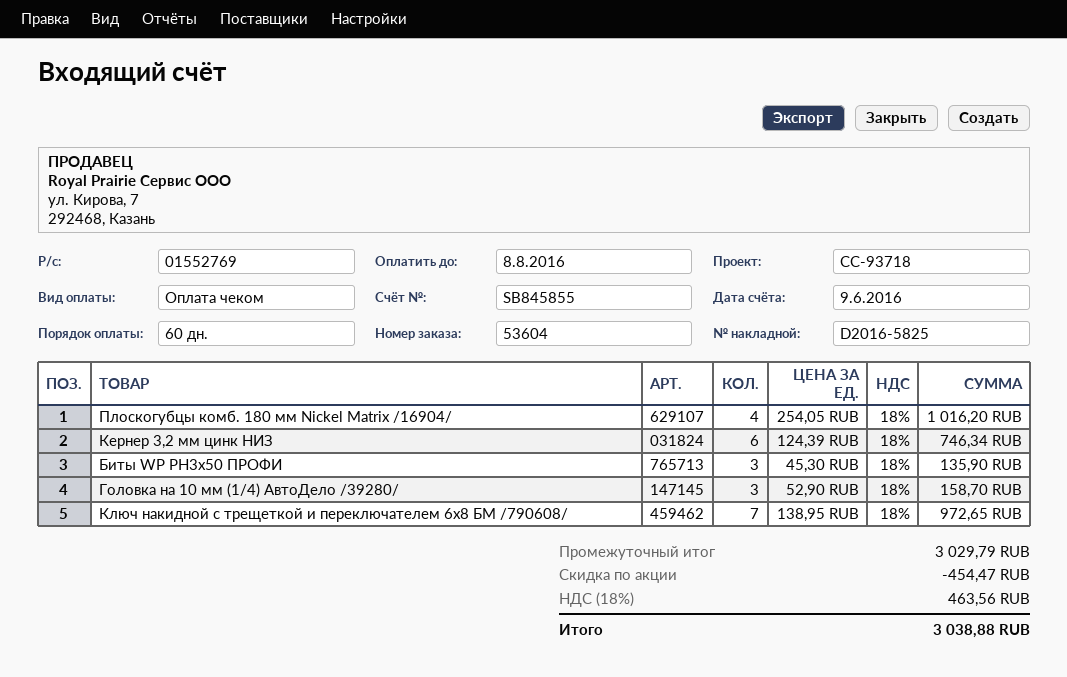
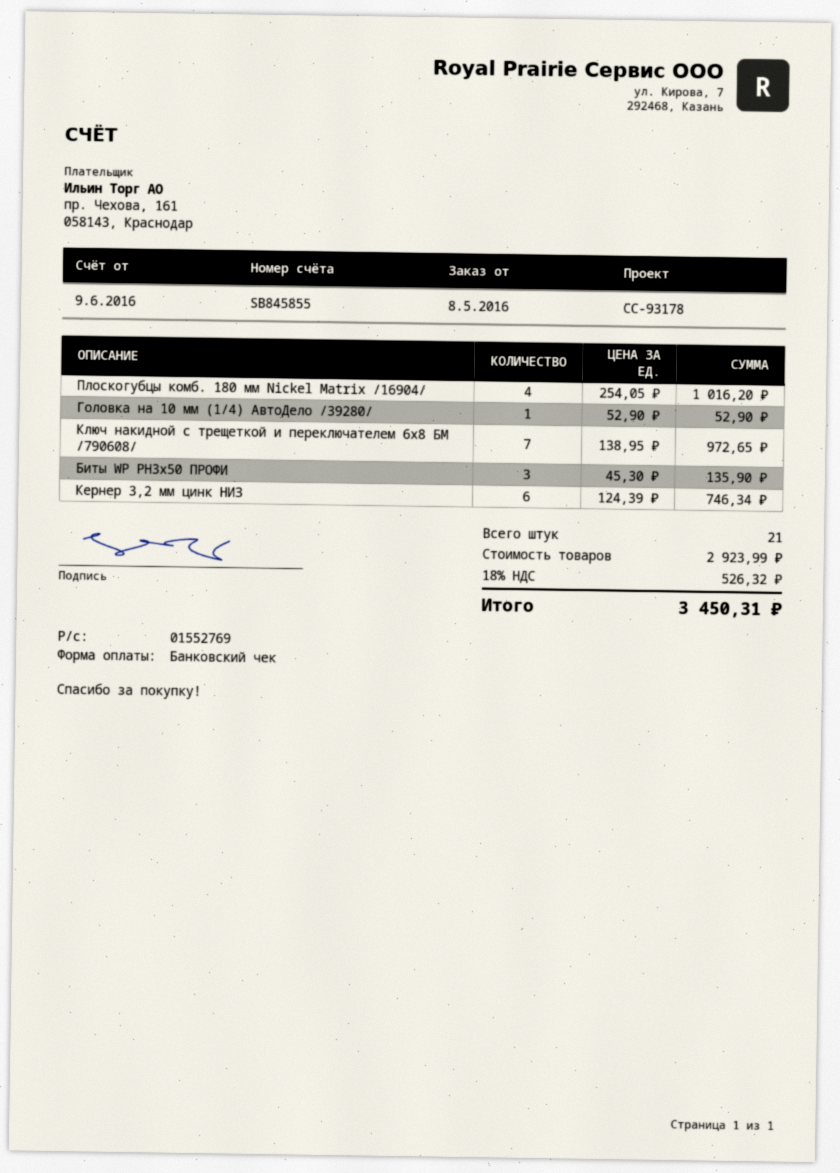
reference: CC-93718 -> CC-93178
Головка на 10 мм (1/4) АвтоДело /39280/: 3 x 52.90 = 158.70 -> 1 x 52.90 = 52.90
subtotal: 3029.79 -> 2923.99
discount: 454.47 -> none
tax: 18% = 463.56 -> 18% = 526.32
total: 3038.88 -> 3450.31

